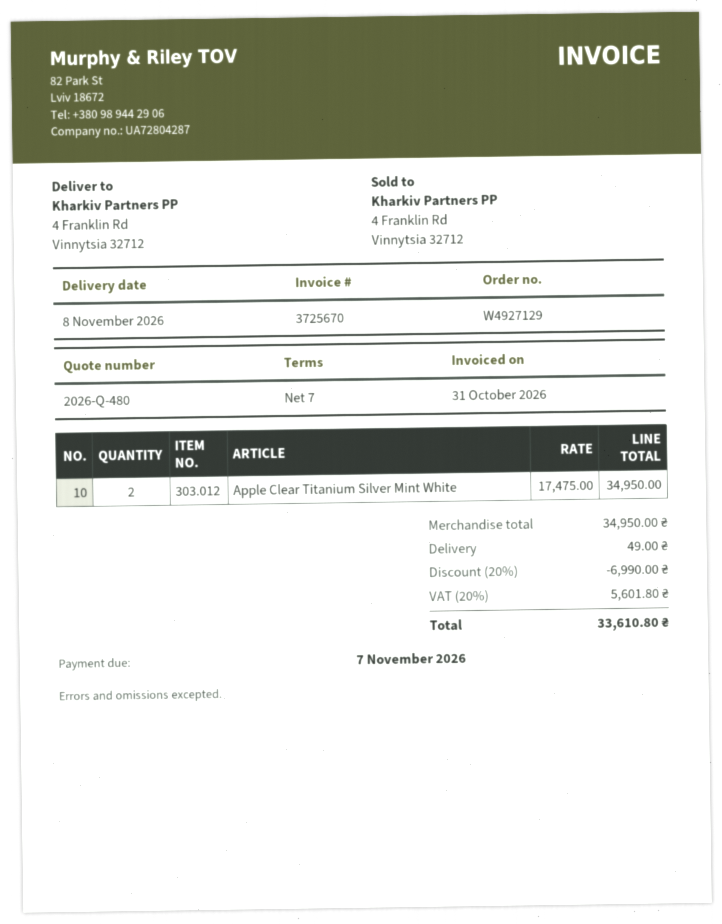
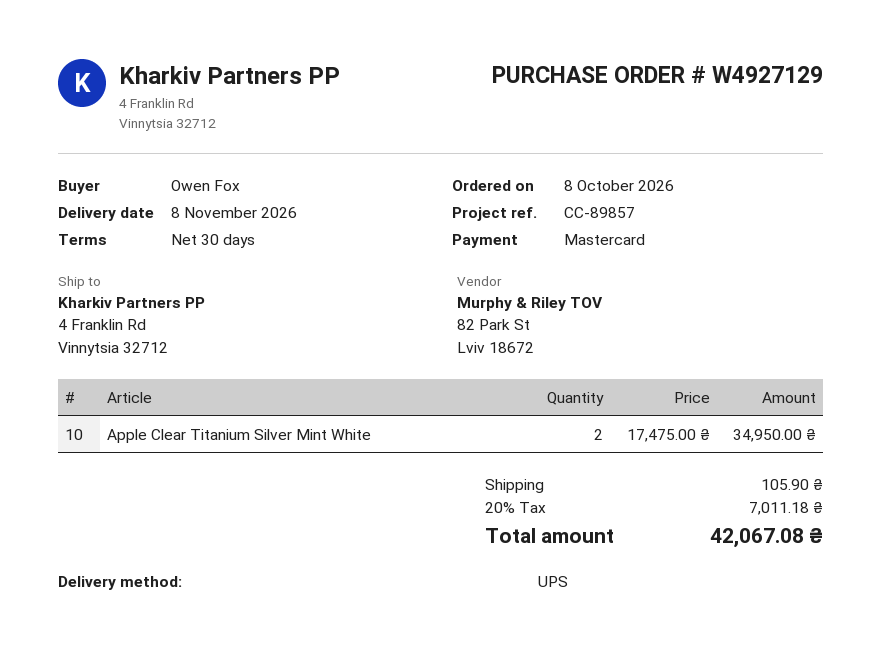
payment terms: 7 days -> 30 days
discount: 20% = 6990.00 -> none
shipping: 49.00 -> 105.90
tax: 20% = 5601.80 -> 20% = 7011.18
total: 33610.80 -> 42067.08

